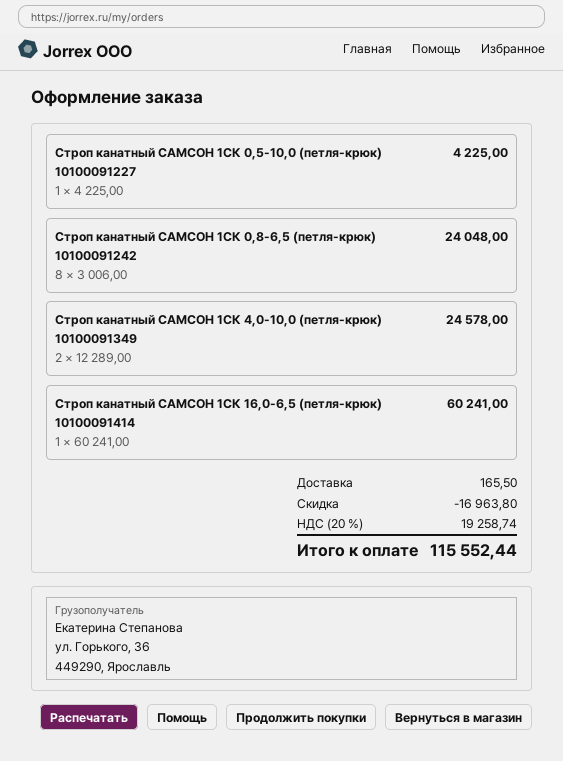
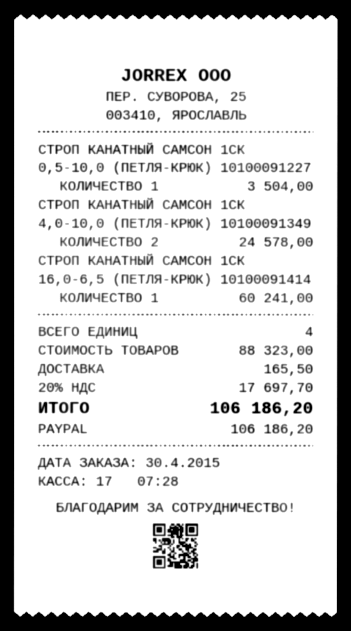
Строп канатный САМСОН 1СК 0,5-10,0 (петля-крюк) 10100091227: 1 for 4225.00 -> 1 for 3504.00
Строп канатный САМСОН 1СК 0,8-6,5 (петля-крюк) 10100091242: 8 for 24048.00 -> none
discount: 16963.80 -> none
tax: 20% = 19258.74 -> 20% = 17697.70
total: 115552.44 -> 106186.20

